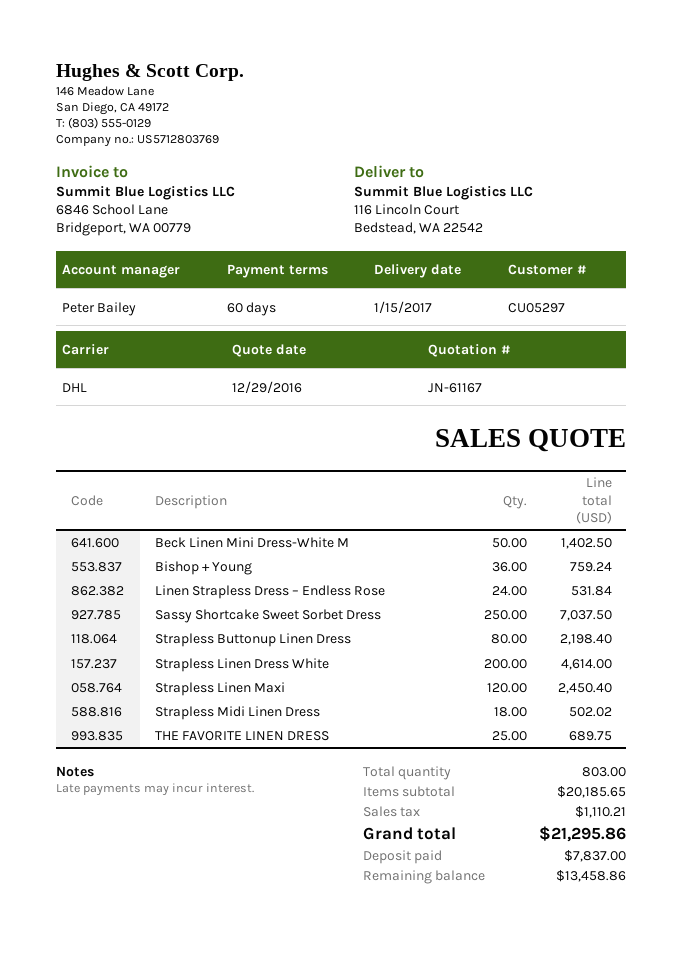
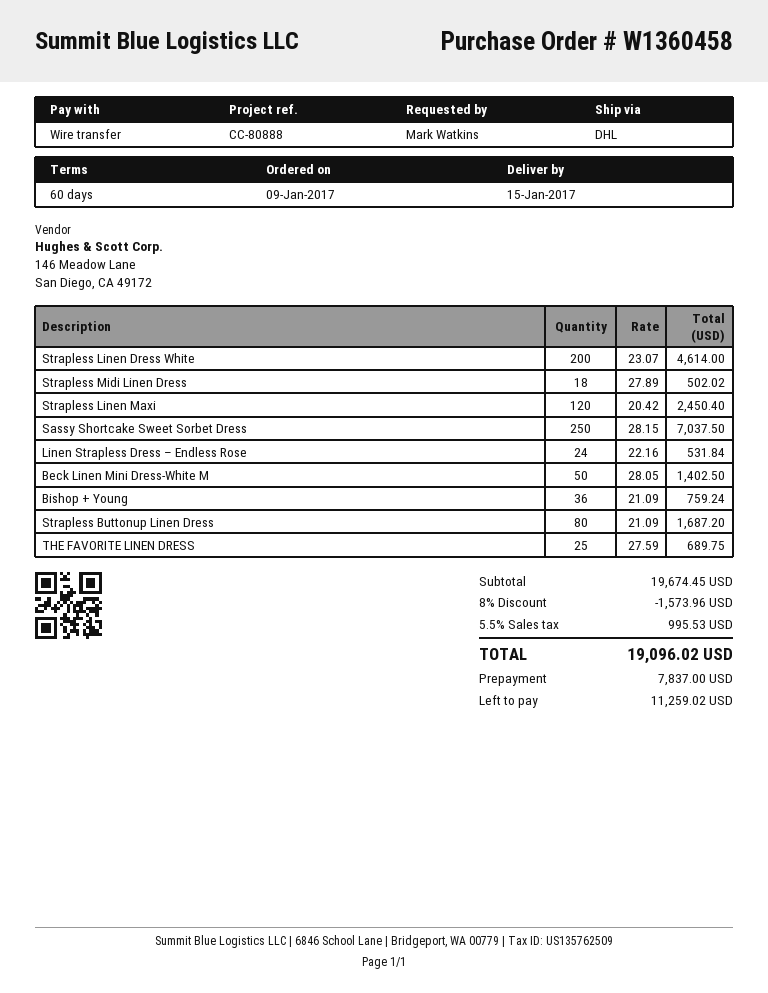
Strapless Buttonup Linen Dress: 80 for 2198.40 -> 80 for 1687.20
subtotal: 20185.65 -> 19674.45
discount: none -> 8% = 1573.96
tax: 1110.21 -> 995.53
total: 21295.86 -> 19096.02
balance: 13458.86 -> 11259.02

